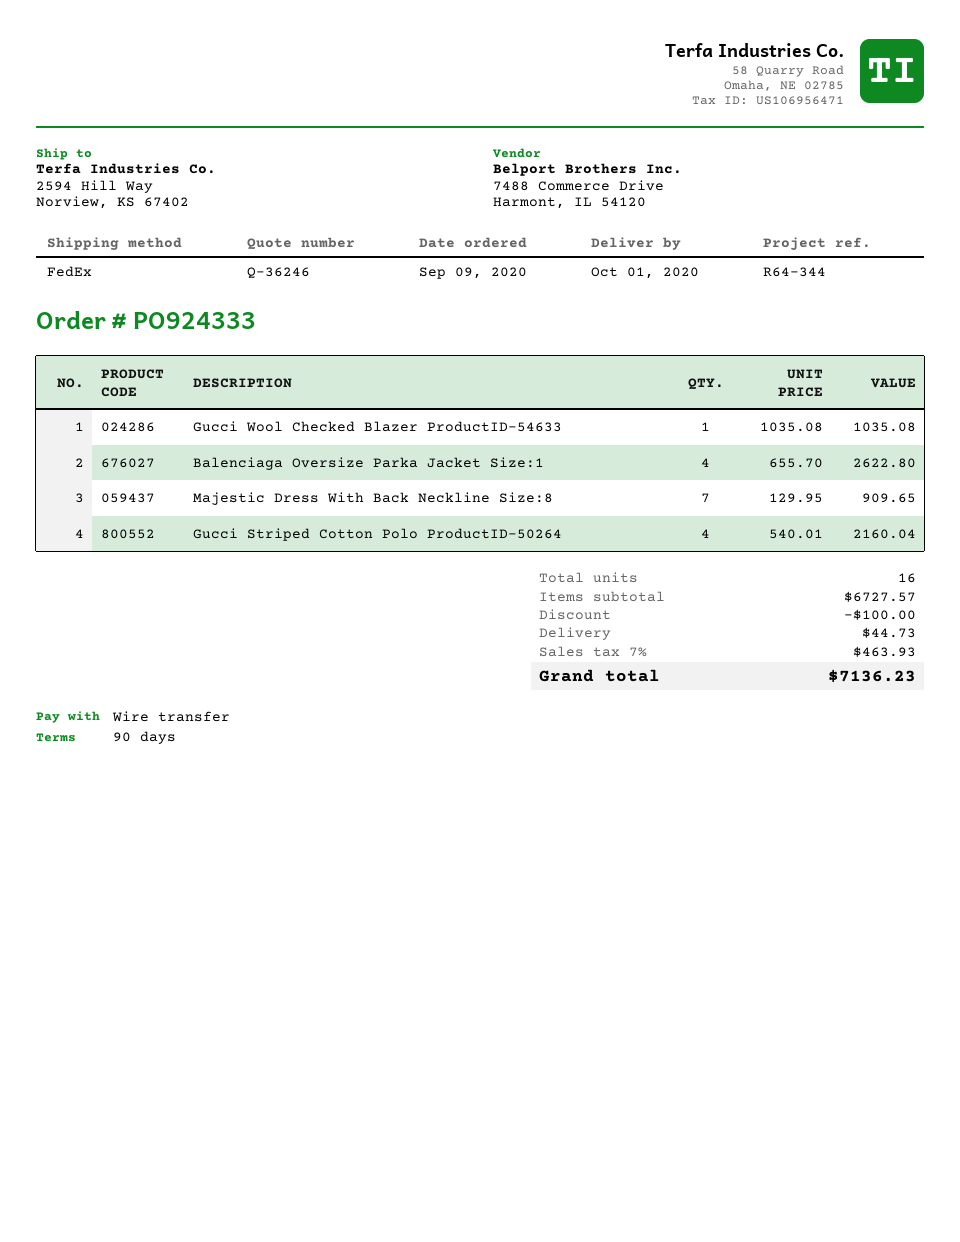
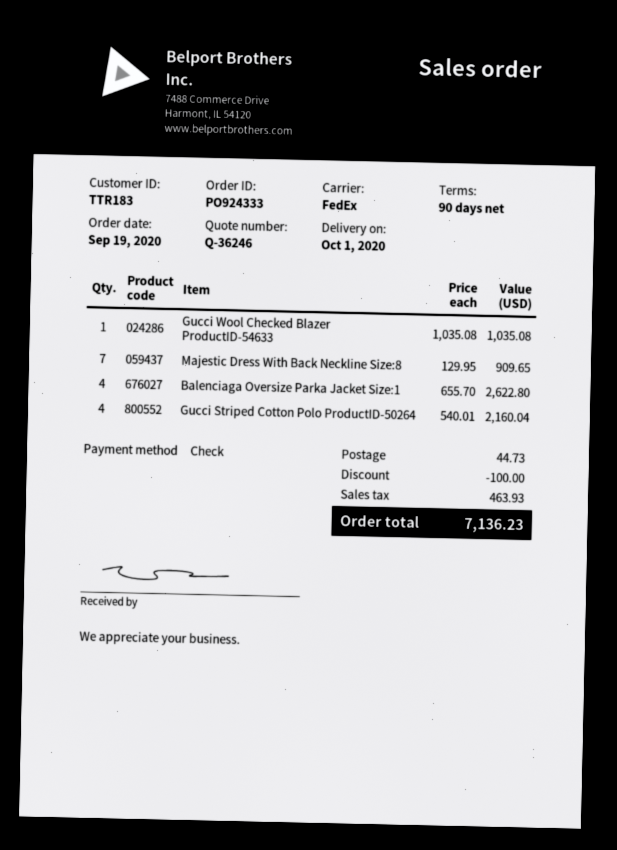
order date: 2020-09-09 -> 2020-09-19
payment method: bank transfer -> cheque

